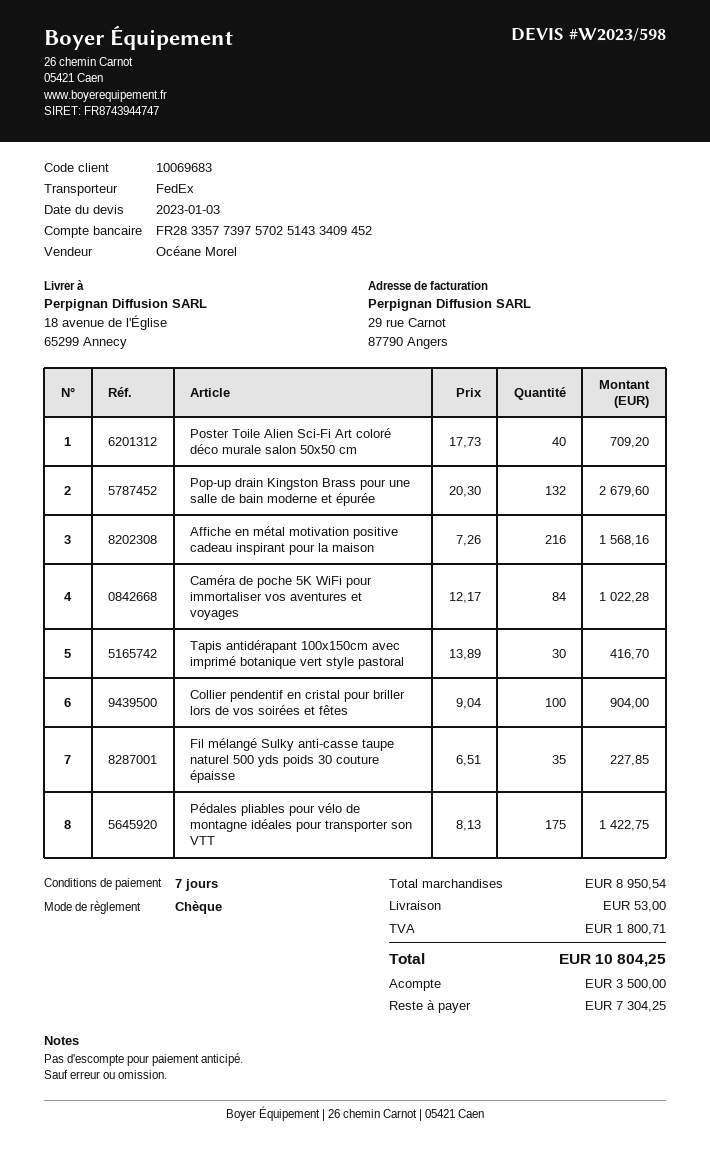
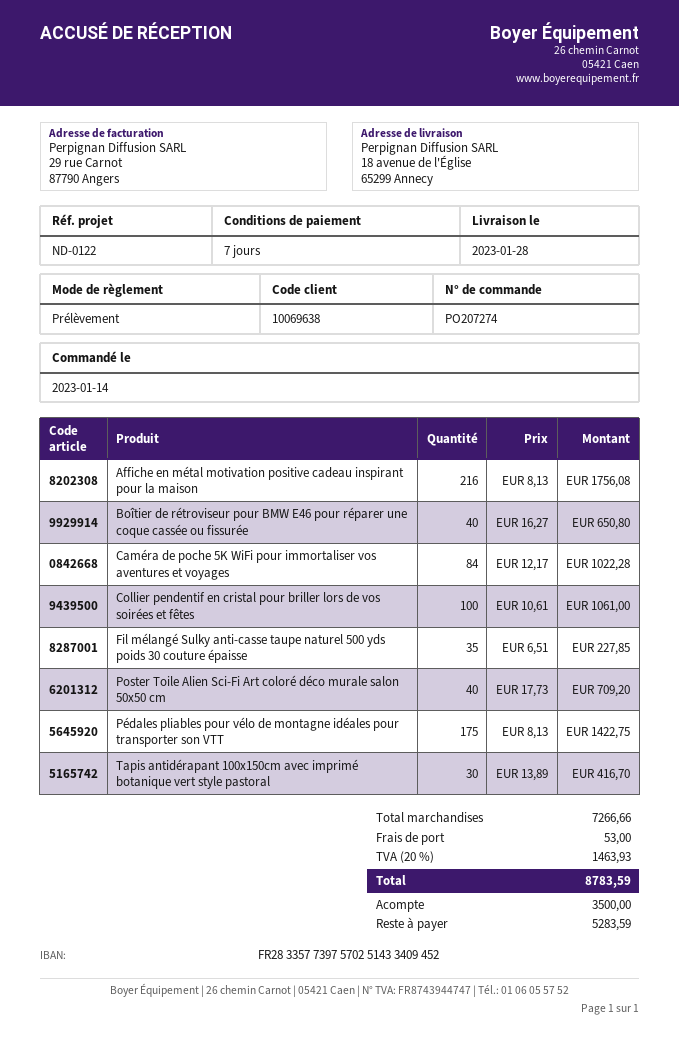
customer number: 10069683 -> 10069638
payment method: cheque -> direct debit
Pop-up drain Kingston Brass pour une salle de bain moderne et épurée: 132 x 20.30 = 2679.60 -> none
Affiche en métal motivation positive cadeau inspirant pour la maison: 216 x 7.26 = 1568.16 -> 216 x 8.13 = 1756.08
Collier pendentif en cristal pour briller lors de vos soirées et fêtes: 100 x 9.04 = 904.00 -> 100 x 10.61 = 1061.00
Boîtier de rétroviseur pour BMW E46 pour réparer une coque cassée ou fissurée: none -> 40 x 16.27 = 650.80
subtotal: 8950.54 -> 7266.66
tax: 1800.71 -> 1463.93
total: 10804.25 -> 8783.59
balance: 7304.25 -> 5283.59

